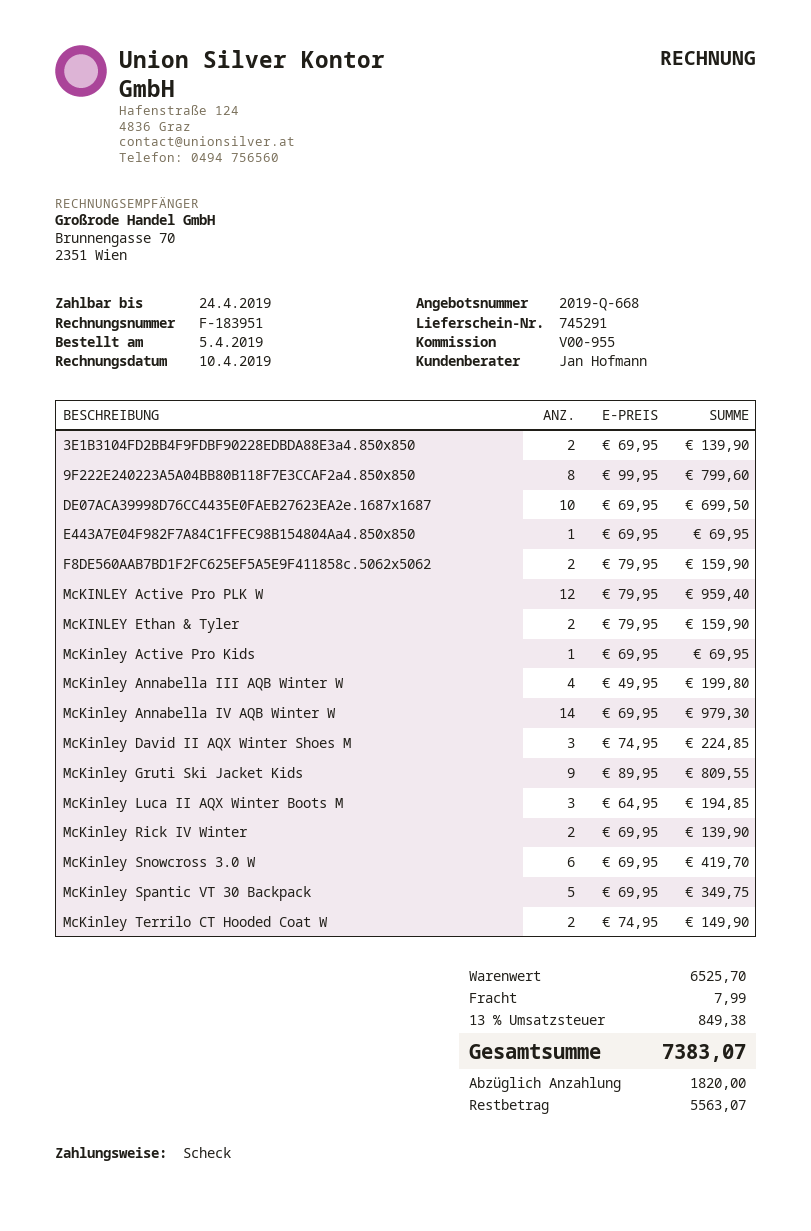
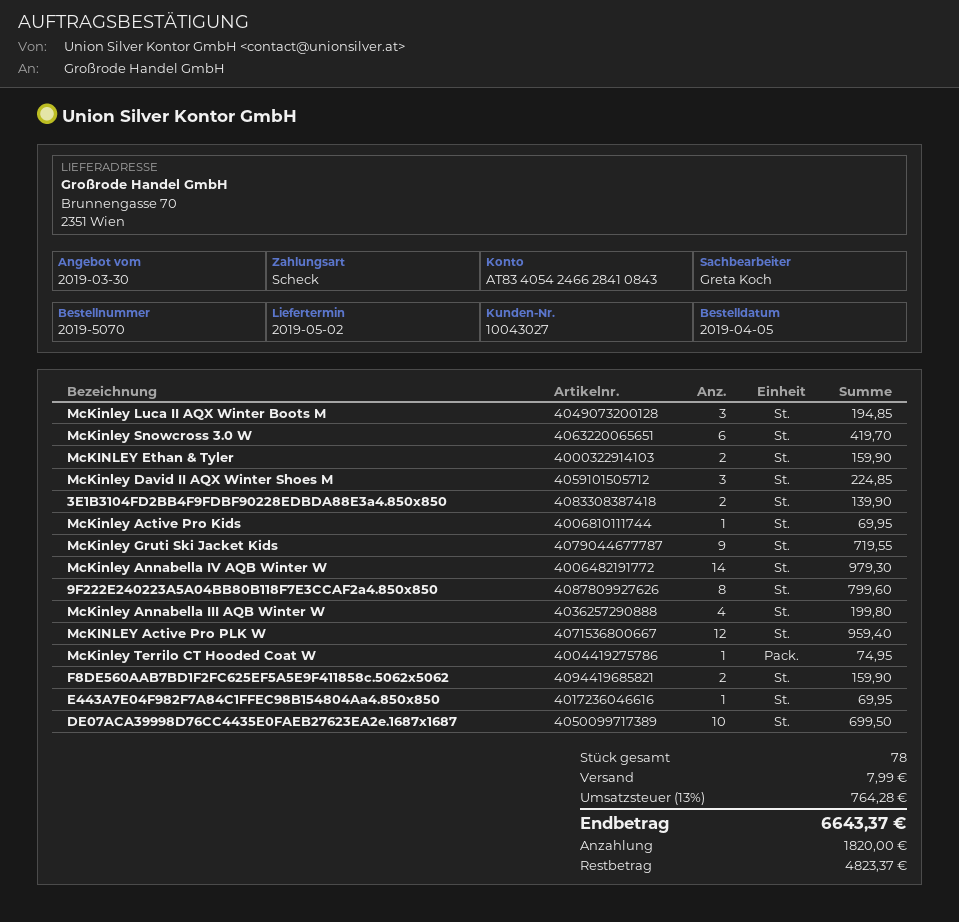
sales rep: Jan Hofmann -> Greta Koch
McKinley Gruti Ski Jacket Kids: 9 for 809.55 -> 9 for 719.55
McKinley Rick IV Winter: 2 for 139.90 -> none
McKinley Spantic VT 30 Backpack: 5 for 349.75 -> none
McKinley Terrilo CT Hooded Coat W: 2 for 149.90 -> 1 for 74.95
tax: 13% = 849.38 -> 13% = 764.28
total: 7383.07 -> 6643.37
balance: 5563.07 -> 4823.37

